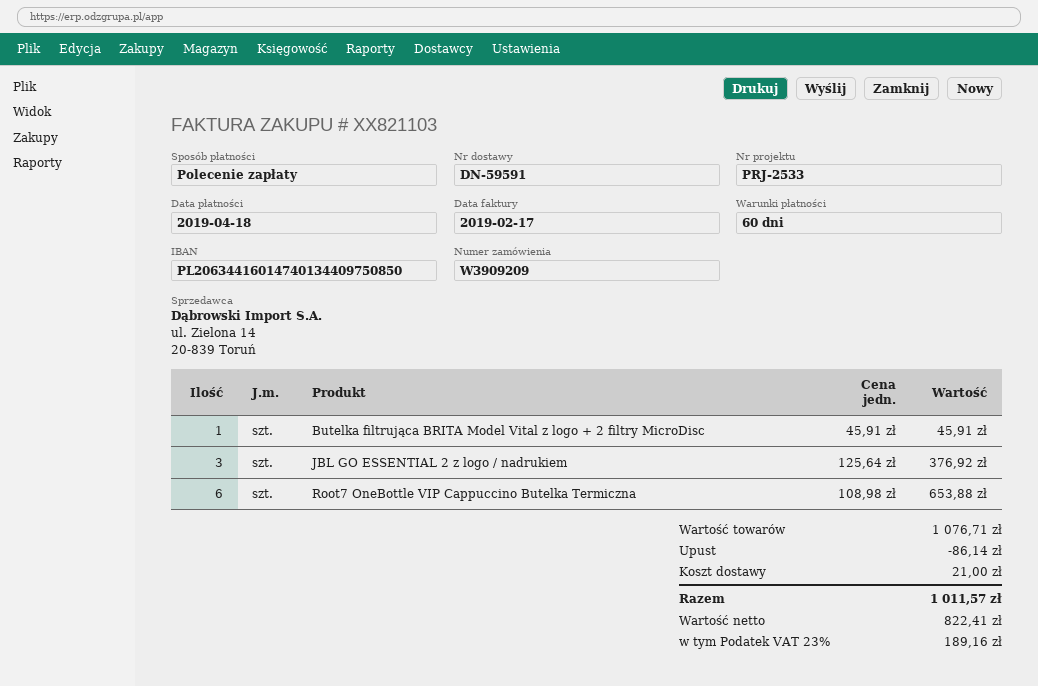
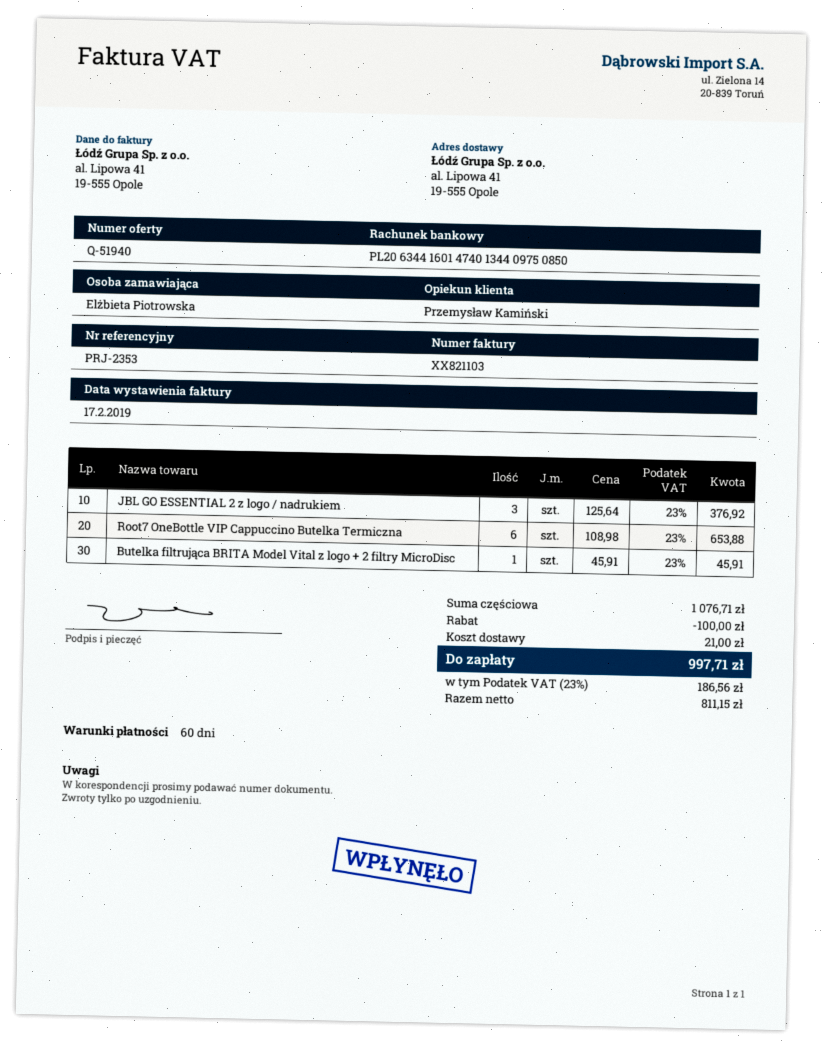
reference: PRJ-2533 -> PRJ-2353
discount: 86.14 -> 100.00
net: 822.41 -> 811.15
tax: 23% = 189.16 -> 23% = 186.56
total: 1011.57 -> 997.71

